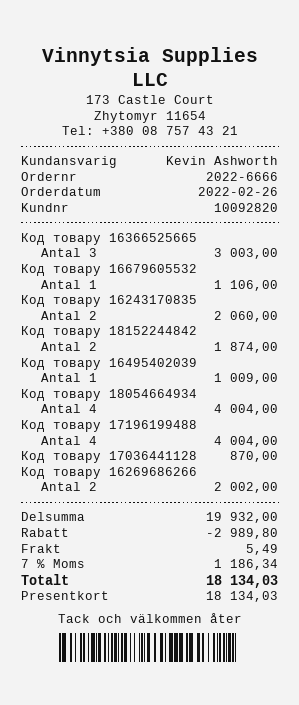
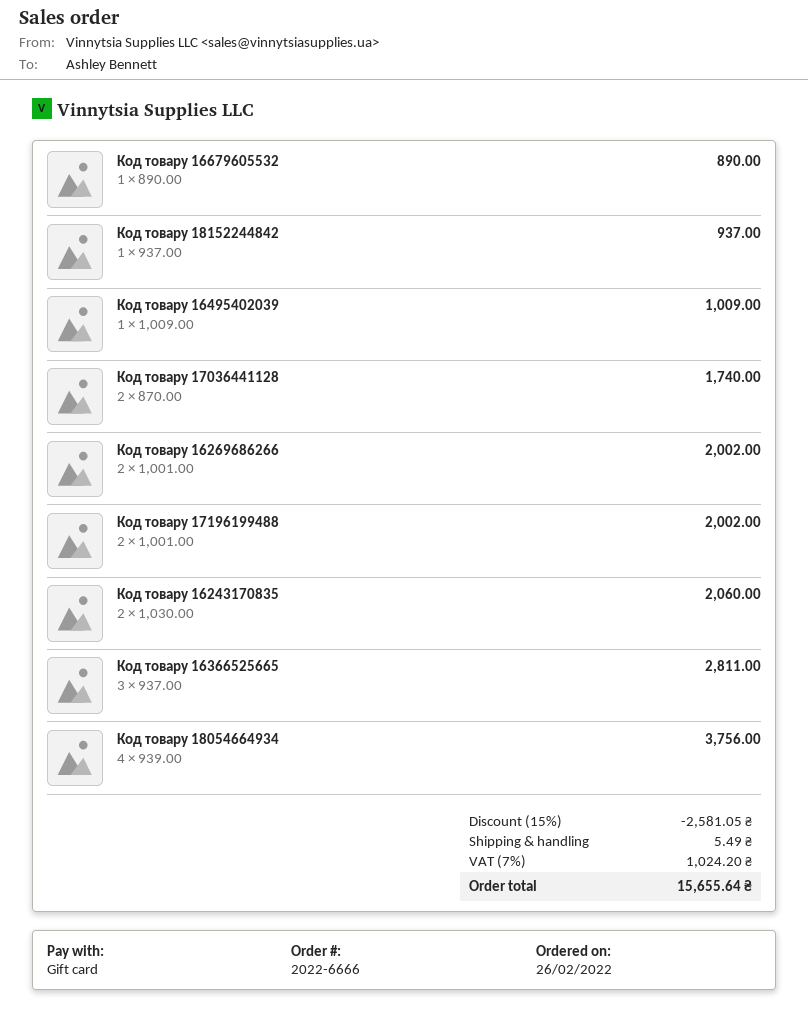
Код товару 16366525665: 3 for 3003.00 -> 3 for 2811.00
Код товару 16679605532: 1 for 1106.00 -> 1 for 890.00
Код товару 18152244842: 2 for 1874.00 -> 1 for 937.00
Код товару 18054664934: 4 for 4004.00 -> 4 for 3756.00
Код товару 17196199488: 4 for 4004.00 -> 2 for 2002.00
Код товару 17036441128: 1 for 870.00 -> 2 for 1740.00
discount: 2989.80 -> 2581.05
tax: 7% = 1186.34 -> 7% = 1024.20
total: 18134.03 -> 15655.64

